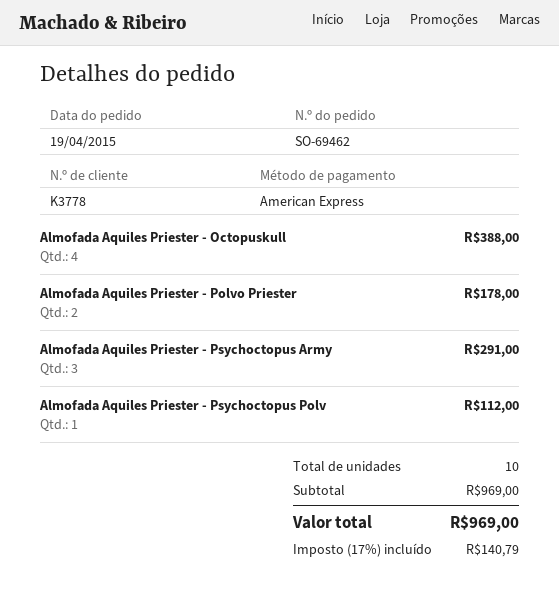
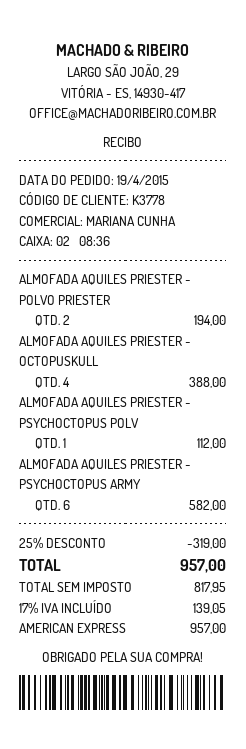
Almofada Aquiles Priester - Polvo Priester: 2 for 178.00 -> 2 for 194.00
Almofada Aquiles Priester - Psychoctopus Army: 3 for 291.00 -> 6 for 582.00
discount: none -> 25% = 319.00
tax: 17% = 140.79 -> 17% = 139.05
total: 969.00 -> 957.00

